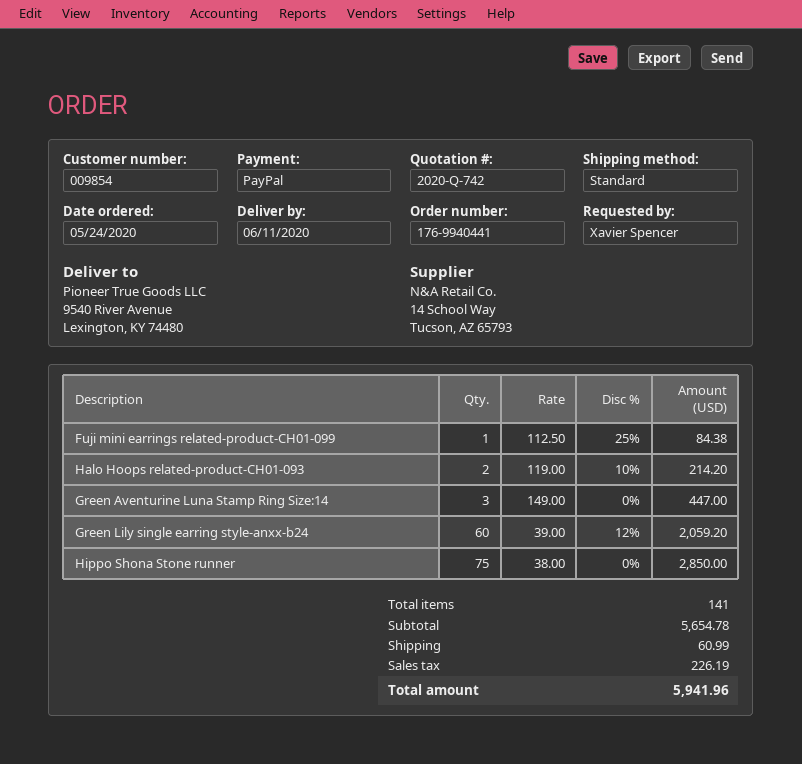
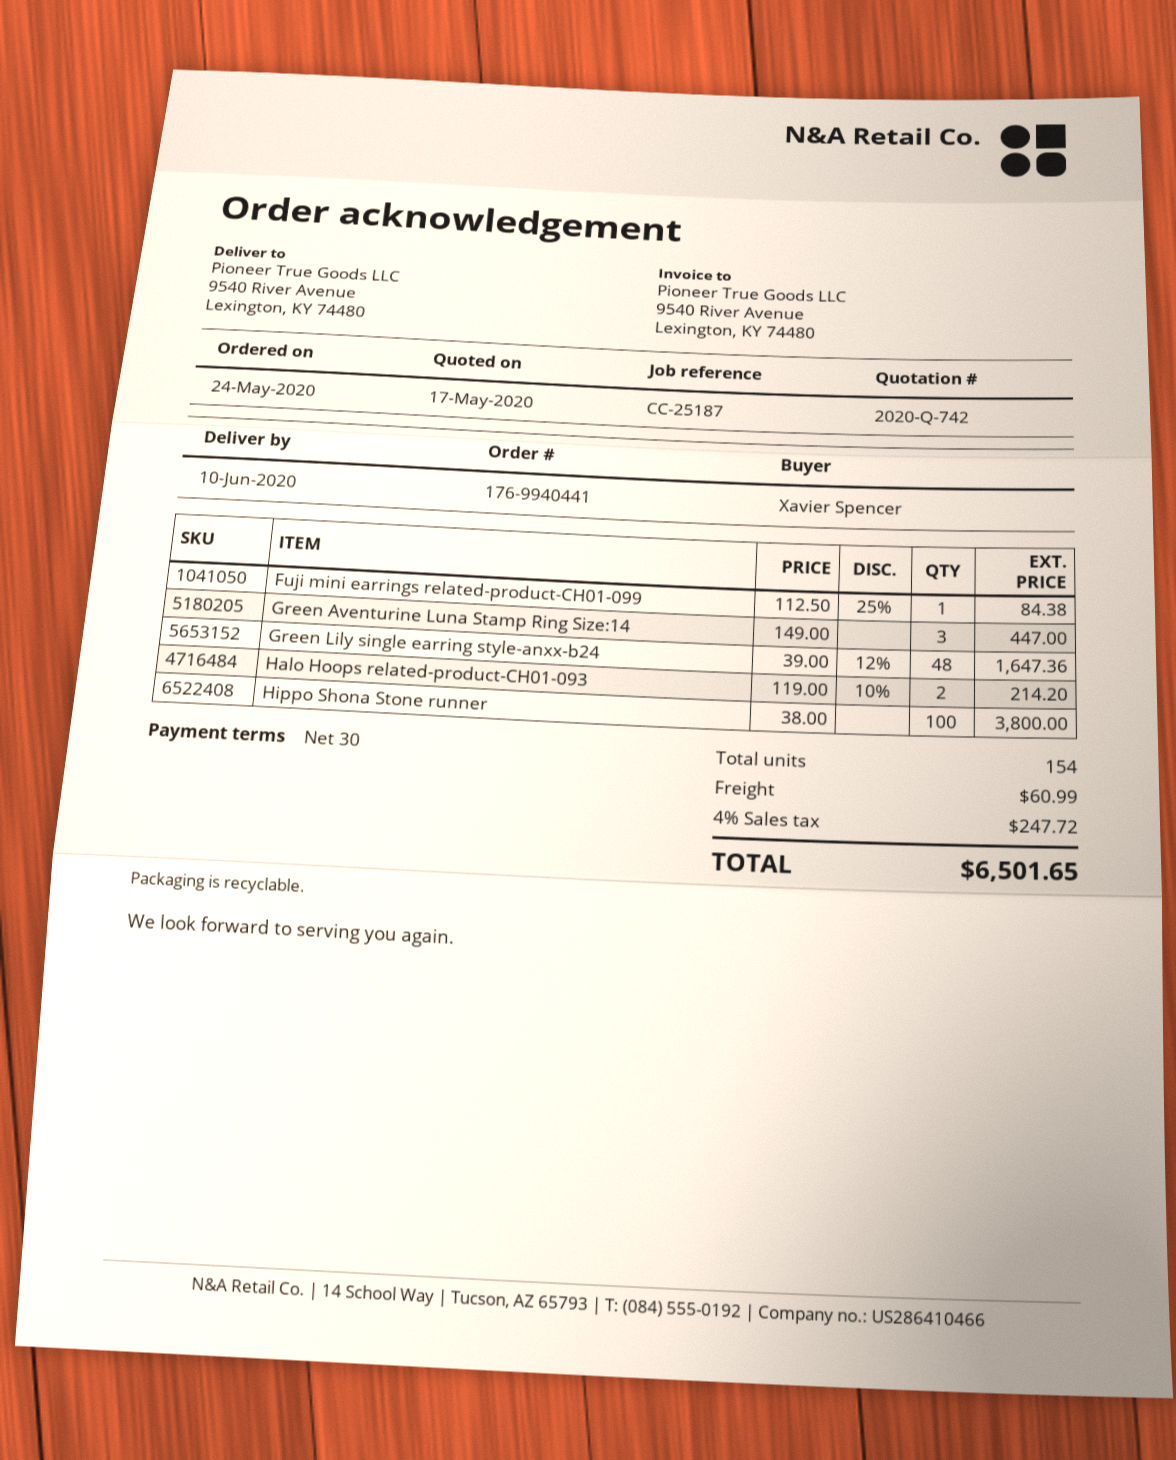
delivery date: 2020-06-11 -> 2020-06-10
Green Lily single earring style-anxx-b24: 60 x 39.00 - 12% = 2059.20 -> 48 x 39.00 - 12% = 1647.36
Hippo Shona Stone runner: 75 x 38.00 = 2850.00 -> 100 x 38.00 = 3800.00
total quantity: 141 -> 154
tax: 226.19 -> 247.72
total: 5941.96 -> 6501.65

